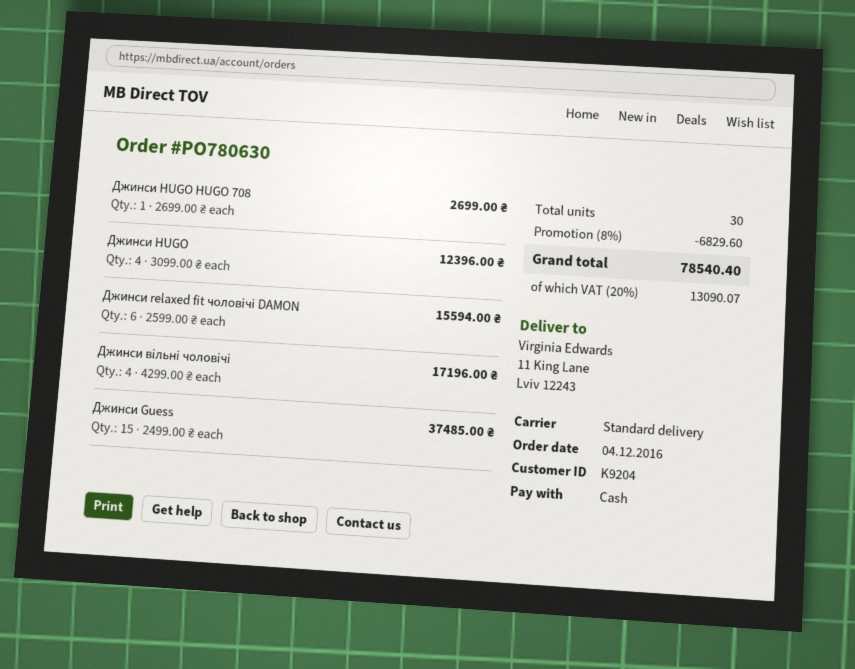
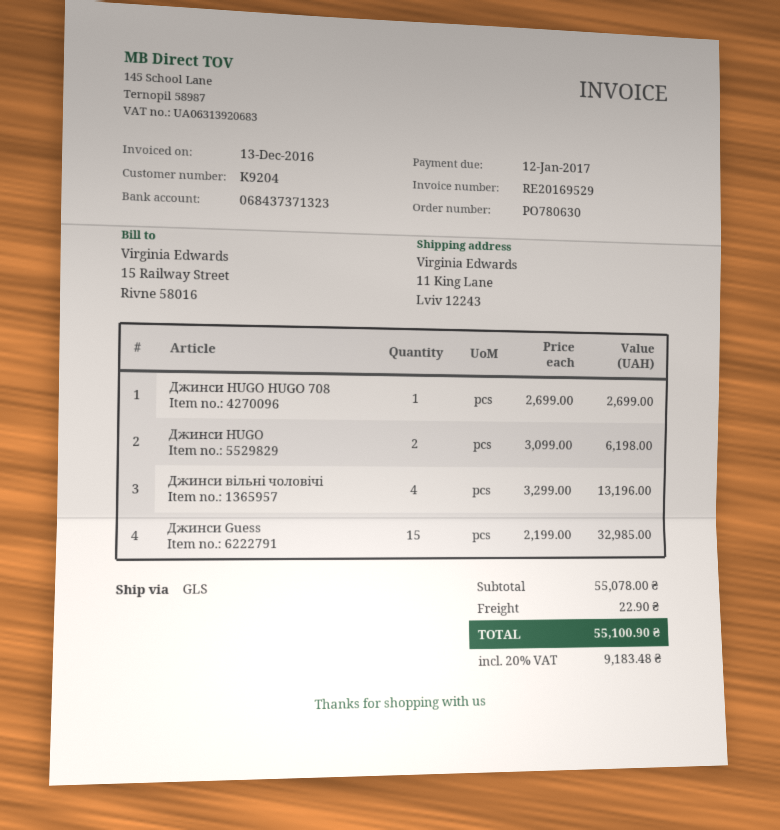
shipping method: standard -> GLS
Джинси HUGO: 4 x 3099.00 = 12396.00 -> 2 x 3099.00 = 6198.00
Джинси relaxed fit чоловічі DAMON: 6 x 2599.00 = 15594.00 -> none
Джинси вільні чоловічі: 4 x 4299.00 = 17196.00 -> 4 x 3299.00 = 13196.00
Джинси Guess: 15 x 2499.00 = 37485.00 -> 15 x 2199.00 = 32985.00
discount: 8% = 6829.60 -> none
shipping: none -> 22.90
tax: 20% = 13090.07 -> 20% = 9183.48
total: 78540.40 -> 55100.90

